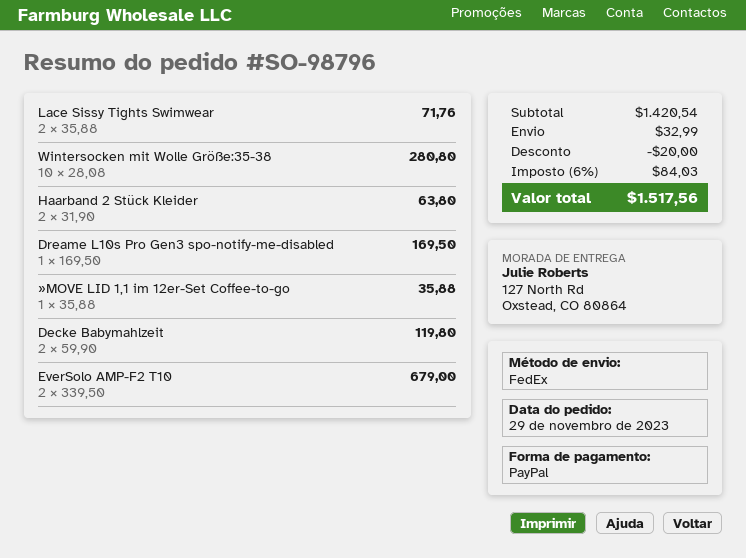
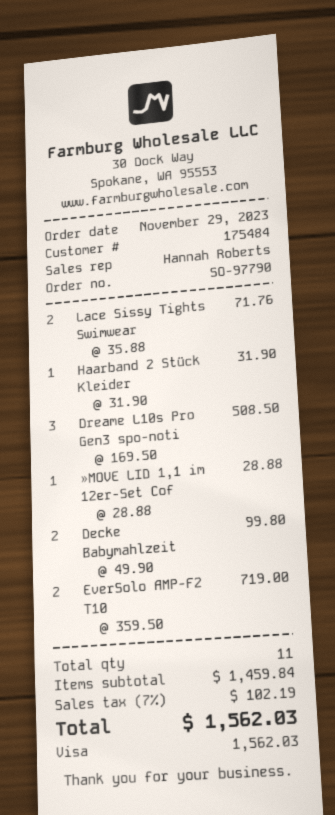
order number: SO-98796 -> SO-97790
payment method: PayPal -> Visa
Wintersocken mit Wolle Größe:35-38: 10 x 28.08 = 280.80 -> none
Haarband 2 Stück Kleider: 2 x 31.90 = 63.80 -> 1 x 31.90 = 31.90
Dreame L10s Pro Gen3 spo-notify-me-disabled: 1 x 169.50 = 169.50 -> 3 x 169.50 = 508.50
»MOVE LID 1,1 im 12er-Set Coffee-to-go: 1 x 35.88 = 35.88 -> 1 x 28.88 = 28.88
Decke Babymahlzeit: 2 x 59.90 = 119.80 -> 2 x 49.90 = 99.80
EverSolo AMP-F2 T10: 2 x 339.50 = 679.00 -> 2 x 359.50 = 719.00
subtotal: 1420.54 -> 1459.84
discount: 20.00 -> none
shipping: 32.99 -> none
tax: 6% = 84.03 -> 7% = 102.19
total: 1517.56 -> 1562.03

